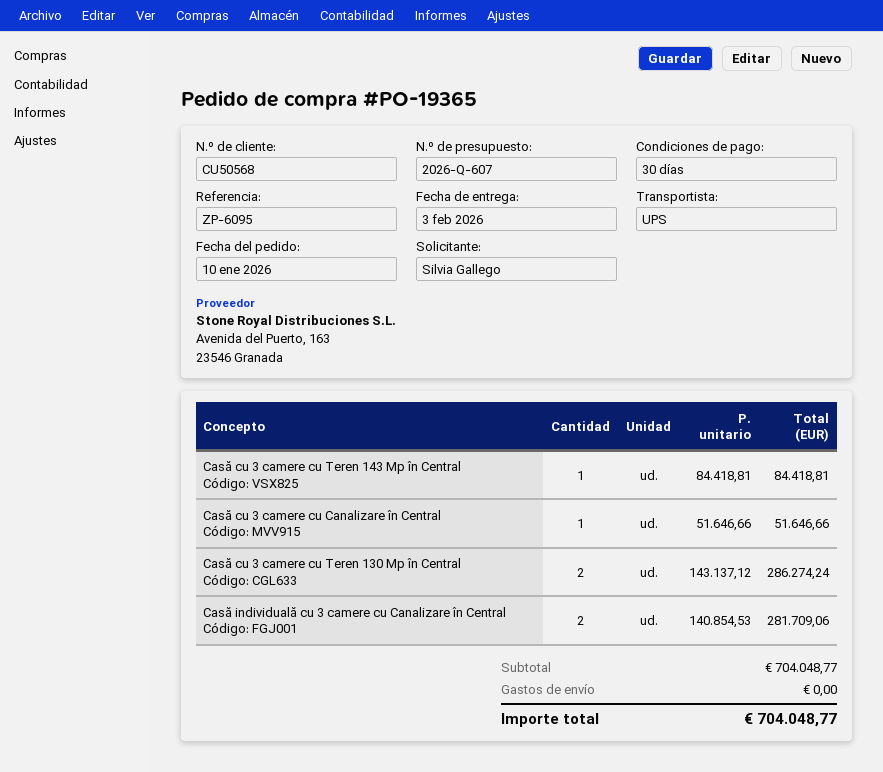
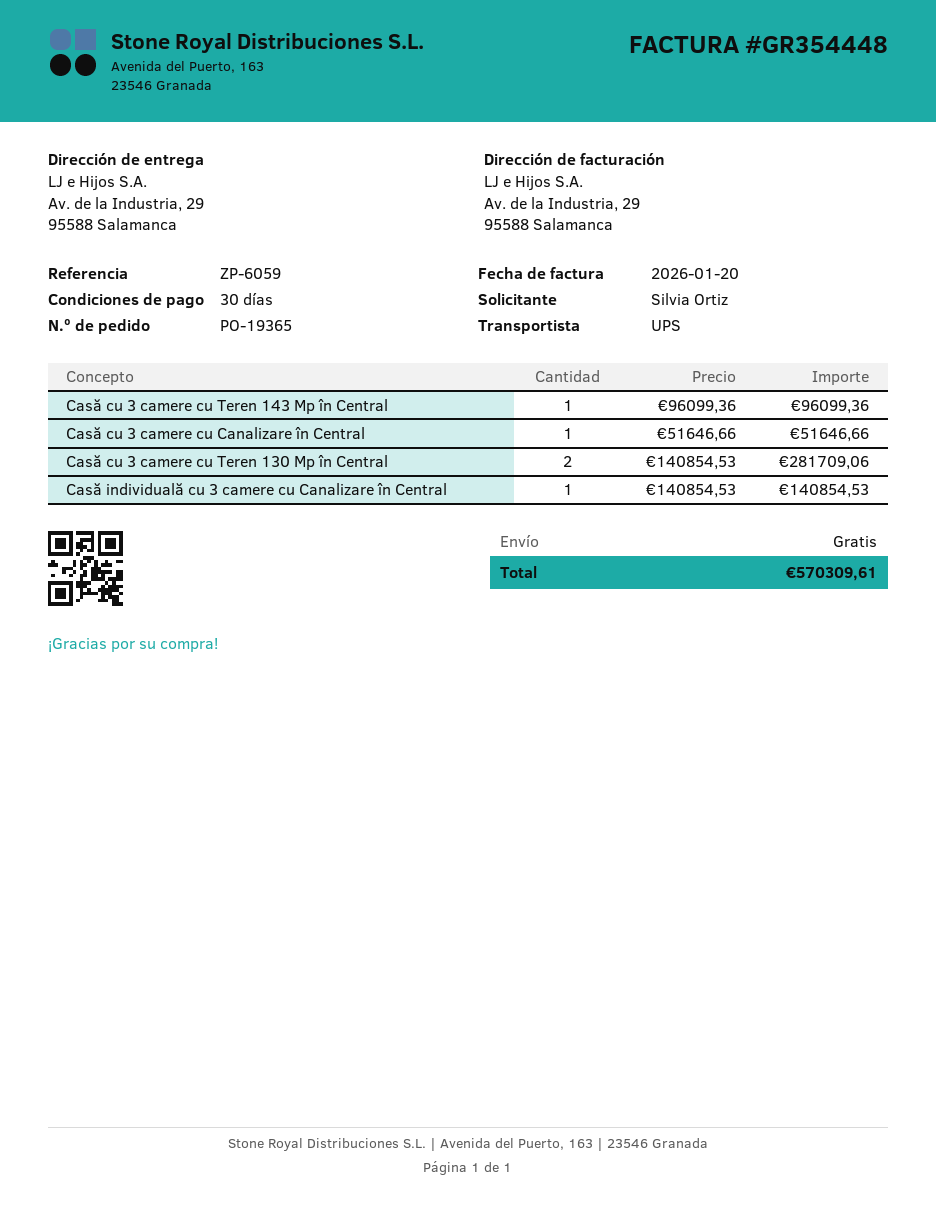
reference: ZP-6095 -> ZP-6059
ordered by: Silvia Gallego -> Silvia Ortiz
Casă cu 3 camere cu Teren 143 Mp în Central: 1 x 84418.81 = 84418.81 -> 1 x 96099.36 = 96099.36
Casă cu 3 camere cu Teren 130 Mp în Central: 2 x 143137.12 = 286274.24 -> 2 x 140854.53 = 281709.06
Casă individuală cu 3 camere cu Canalizare în Central: 2 x 140854.53 = 281709.06 -> 1 x 140854.53 = 140854.53
total: 704048.77 -> 570309.61

